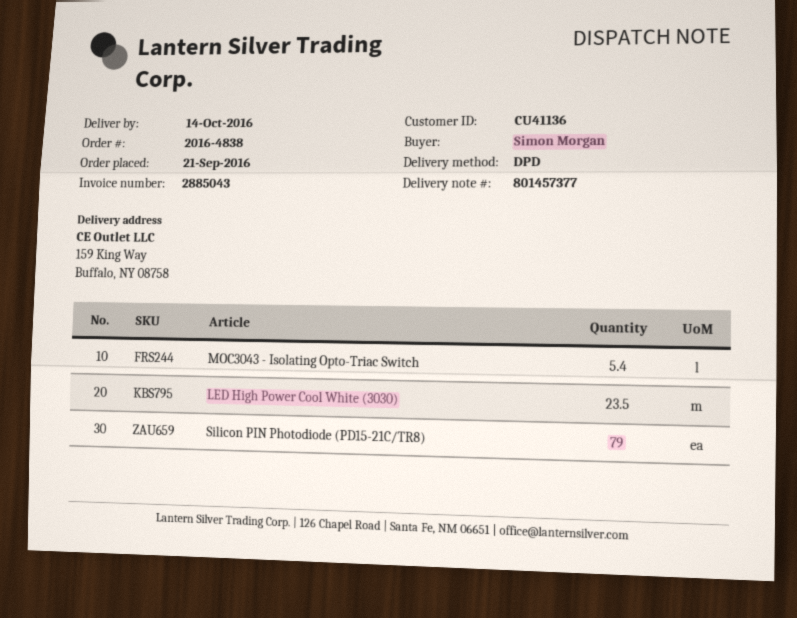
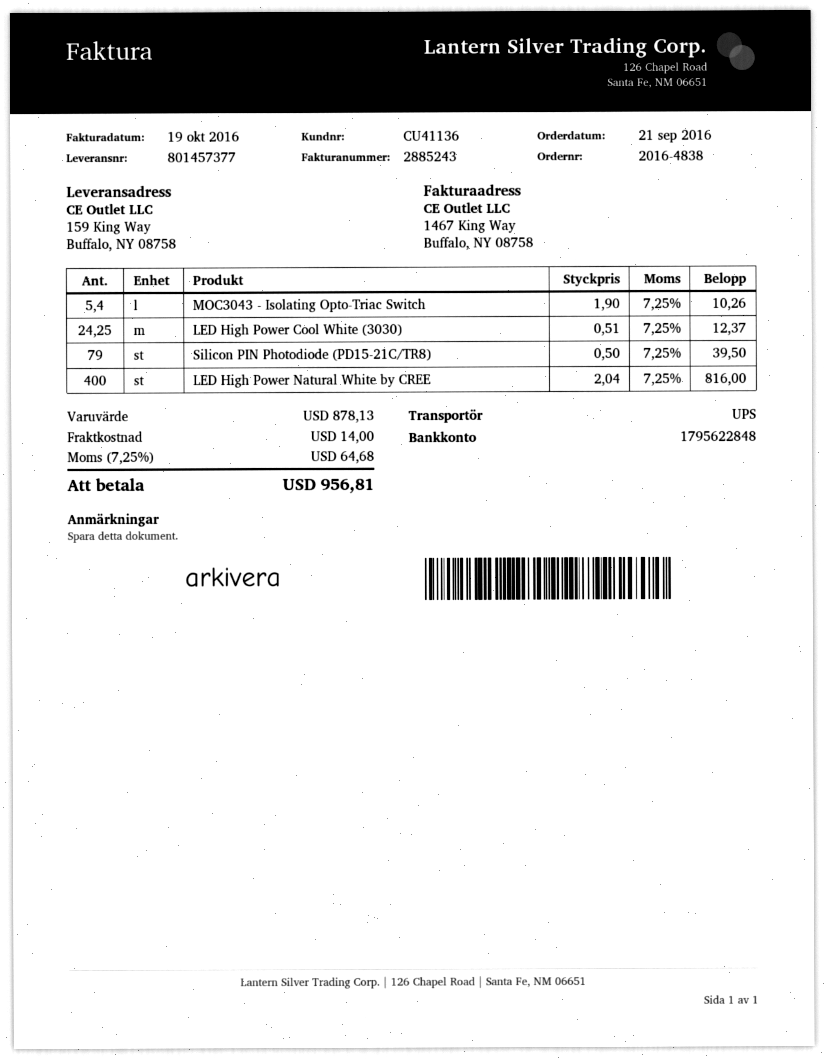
invoice number: 2885043 -> 2885243
shipping method: DPD -> UPS
LED High Power Cool White (3030): 23.5 -> 24.25
LED High Power Natural White by CREE: none -> 400

